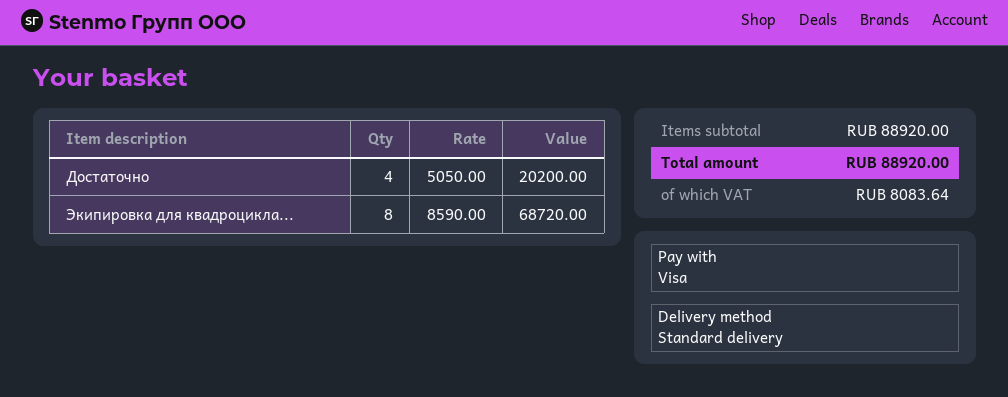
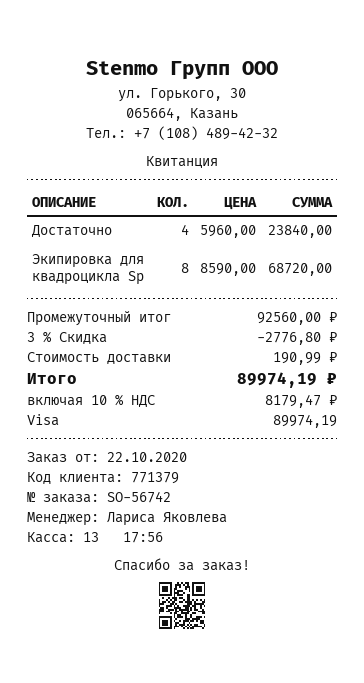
Достаточно: 4 x 5050.00 = 20200.00 -> 4 x 5960.00 = 23840.00
subtotal: 88920.00 -> 92560.00
discount: none -> 3% = 2776.80
shipping: none -> 190.99
tax: 8083.64 -> 8179.47
total: 88920.00 -> 89974.19

